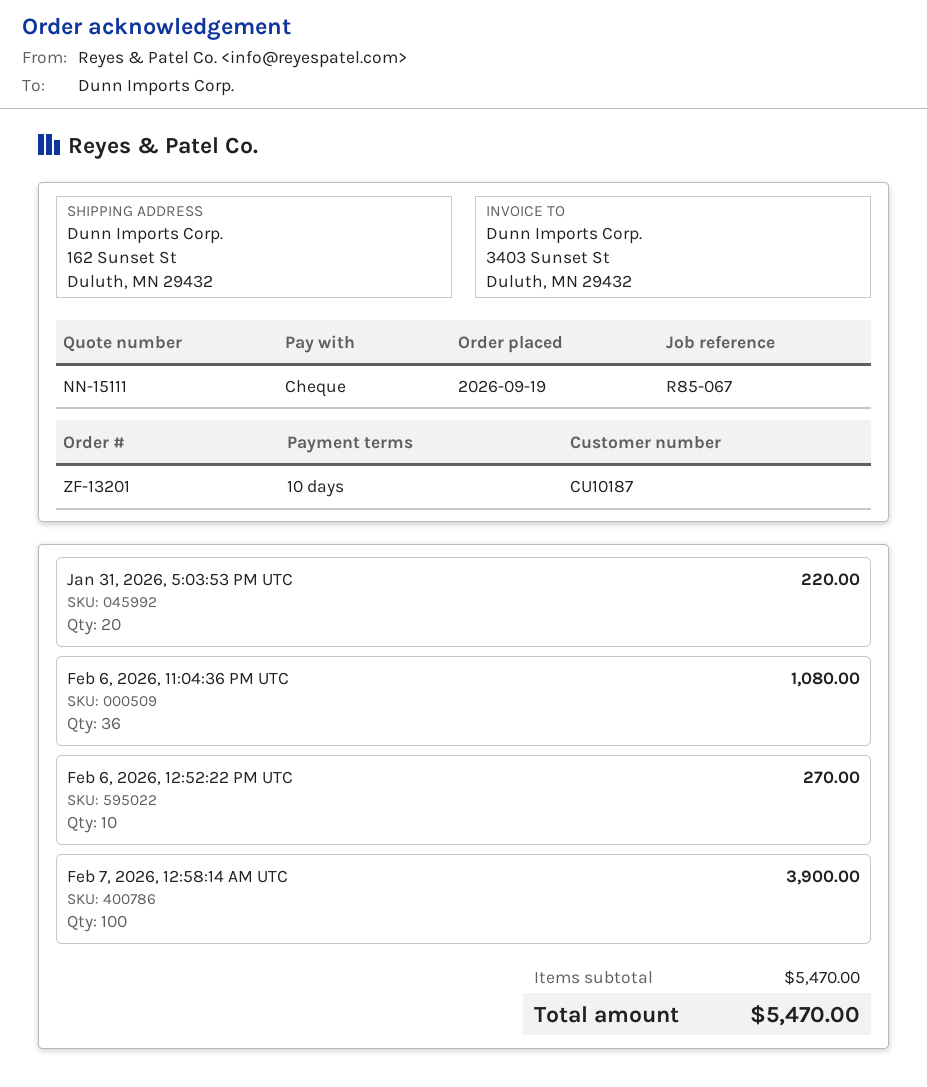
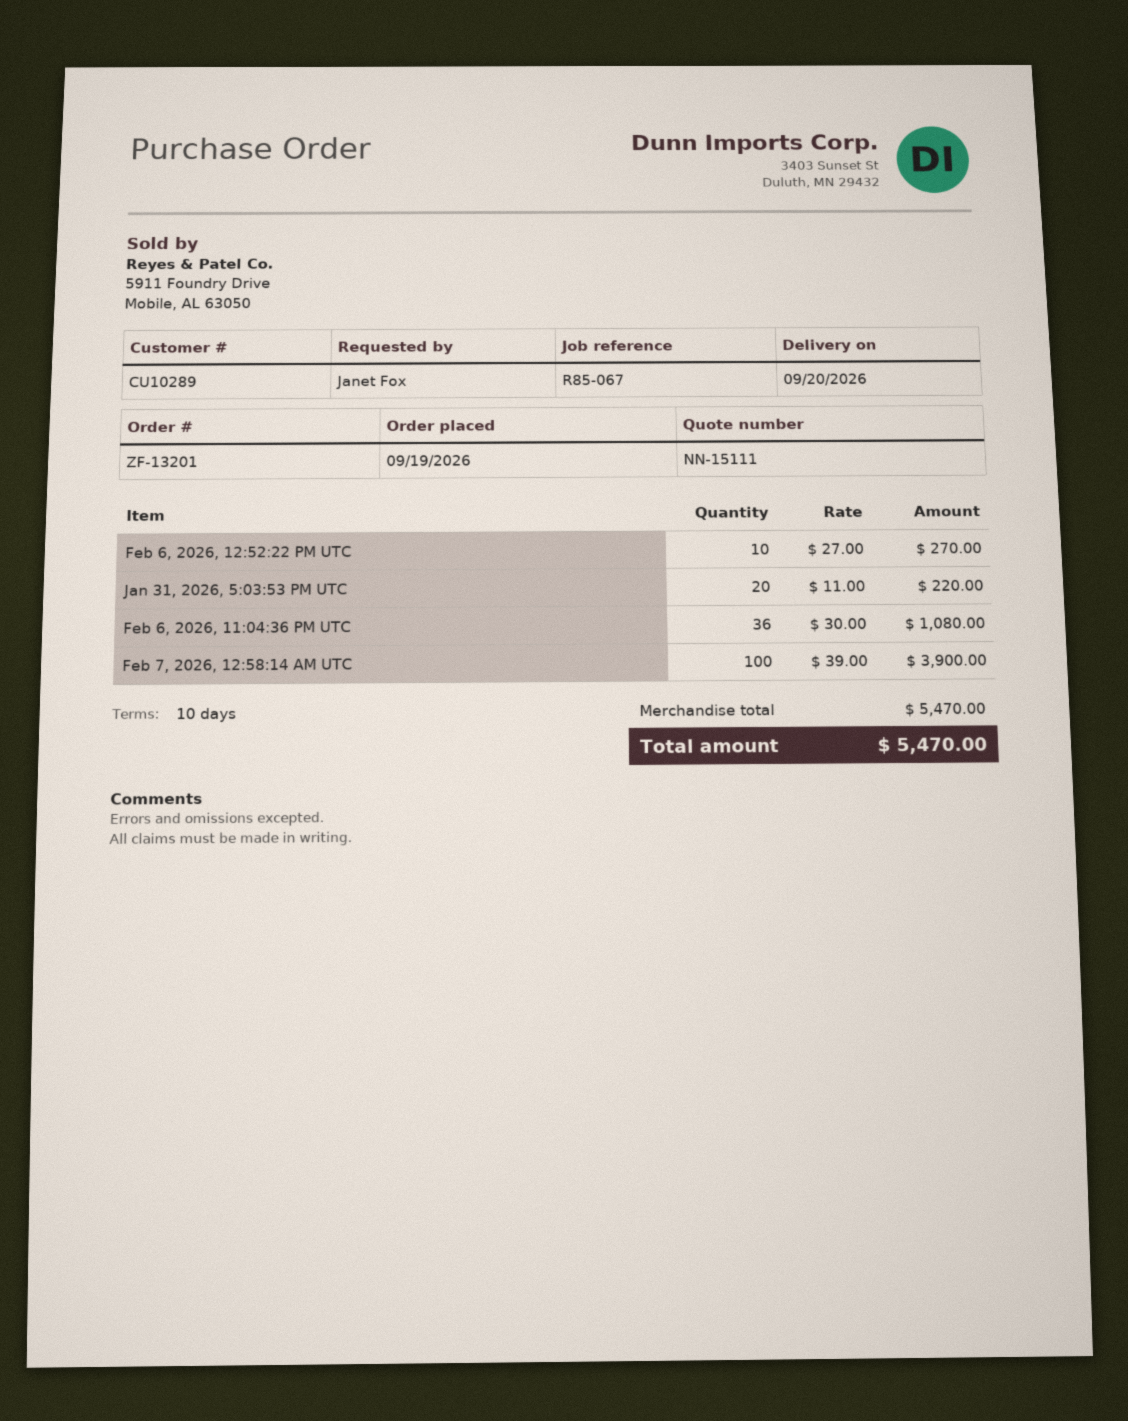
customer number: CU10187 -> CU10289

